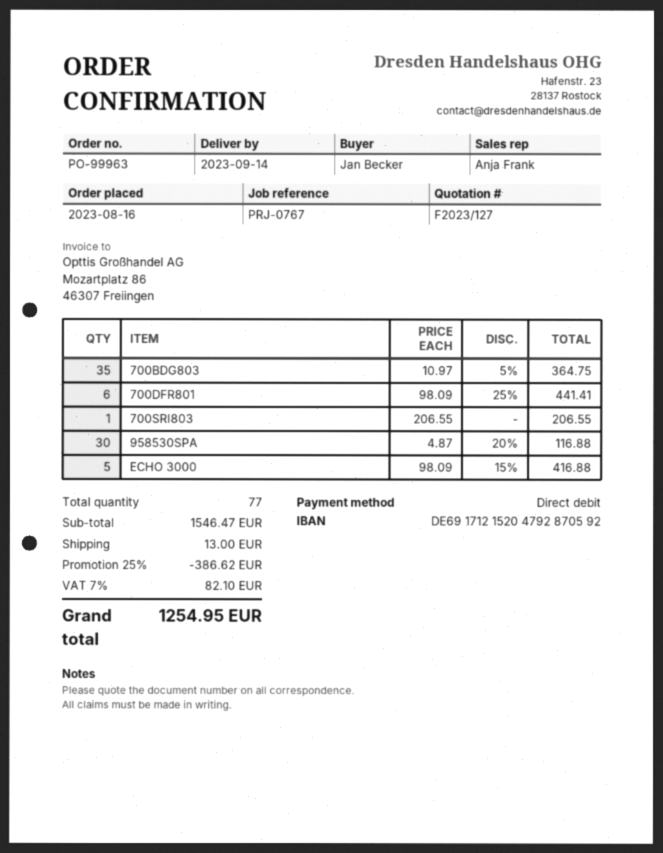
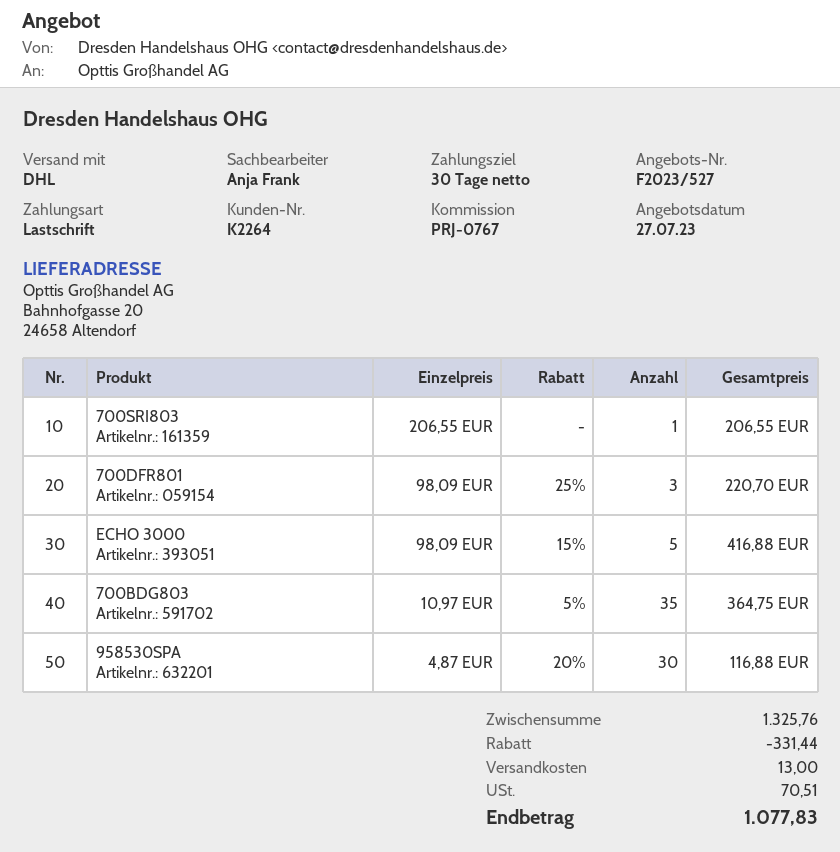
quote number: F2023/127 -> F2023/527
700DFR801: 6 x 98.09 - 25% = 441.41 -> 3 x 98.09 - 25% = 220.70
subtotal: 1546.47 -> 1325.76
discount: 386.62 -> 331.44
tax: 82.10 -> 70.51
total: 1254.95 -> 1077.83

